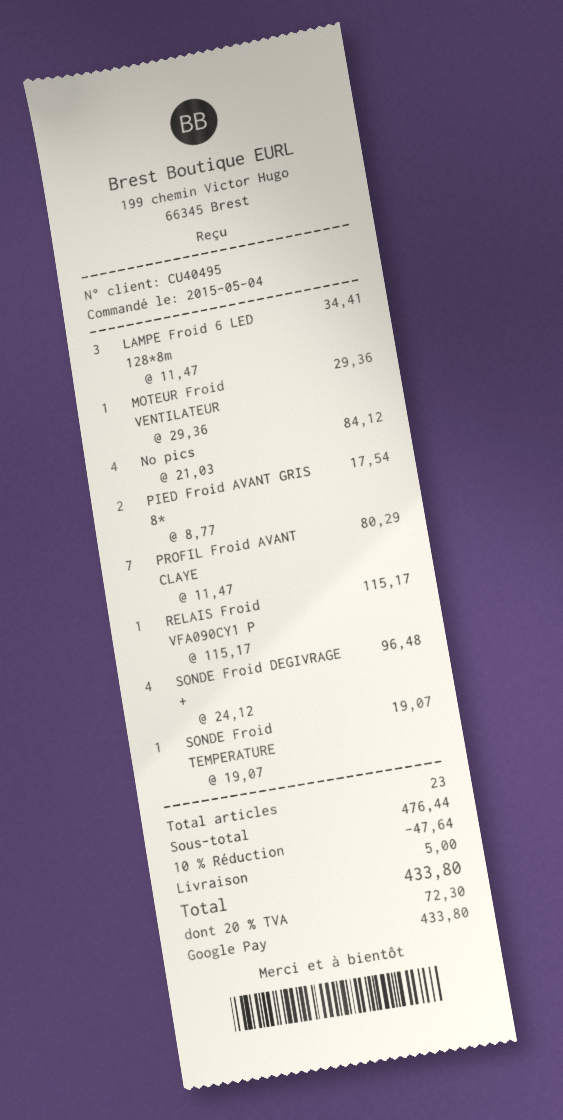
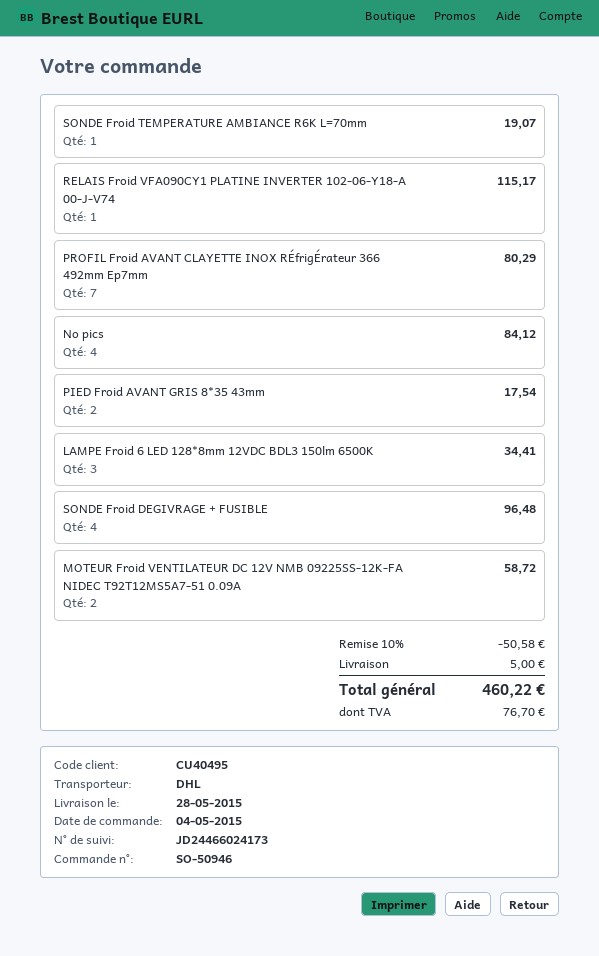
MOTEUR Froid VENTILATEUR: 1 for 29.36 -> 2 for 58.72
discount: 10% = 47.64 -> 10% = 50.58
tax: 72.30 -> 76.70
total: 433.80 -> 460.22

